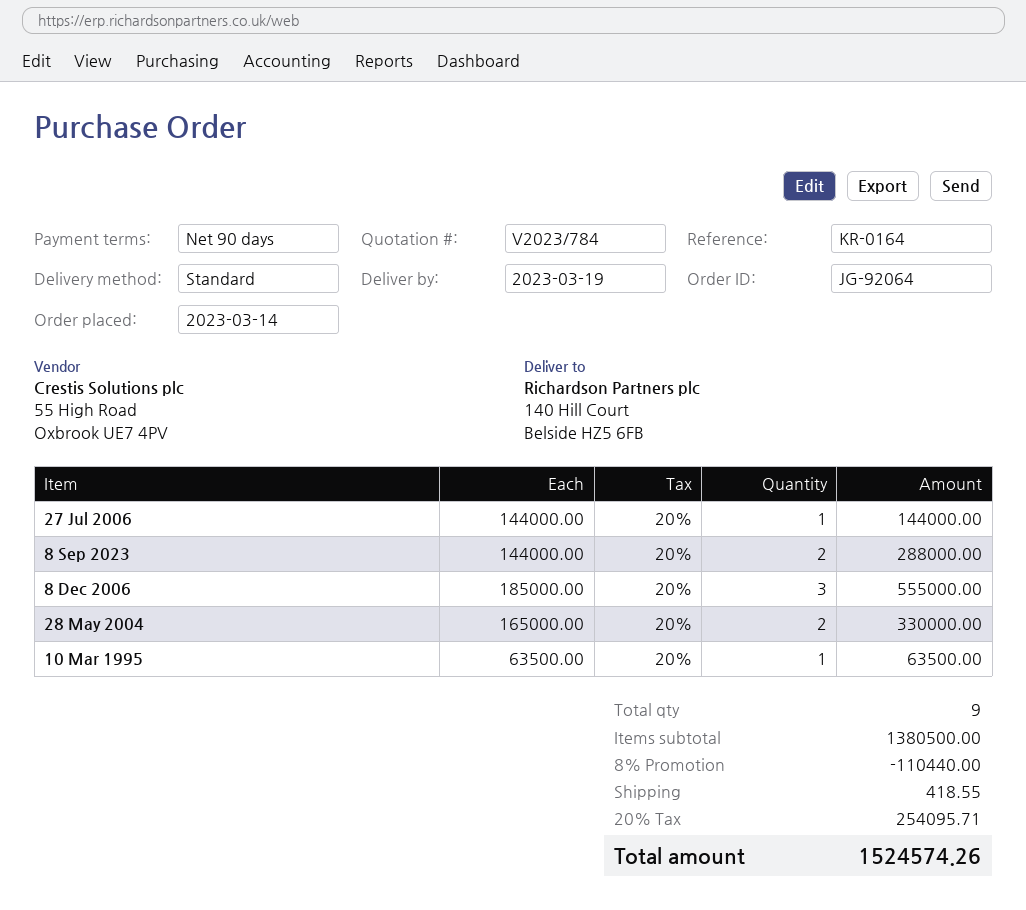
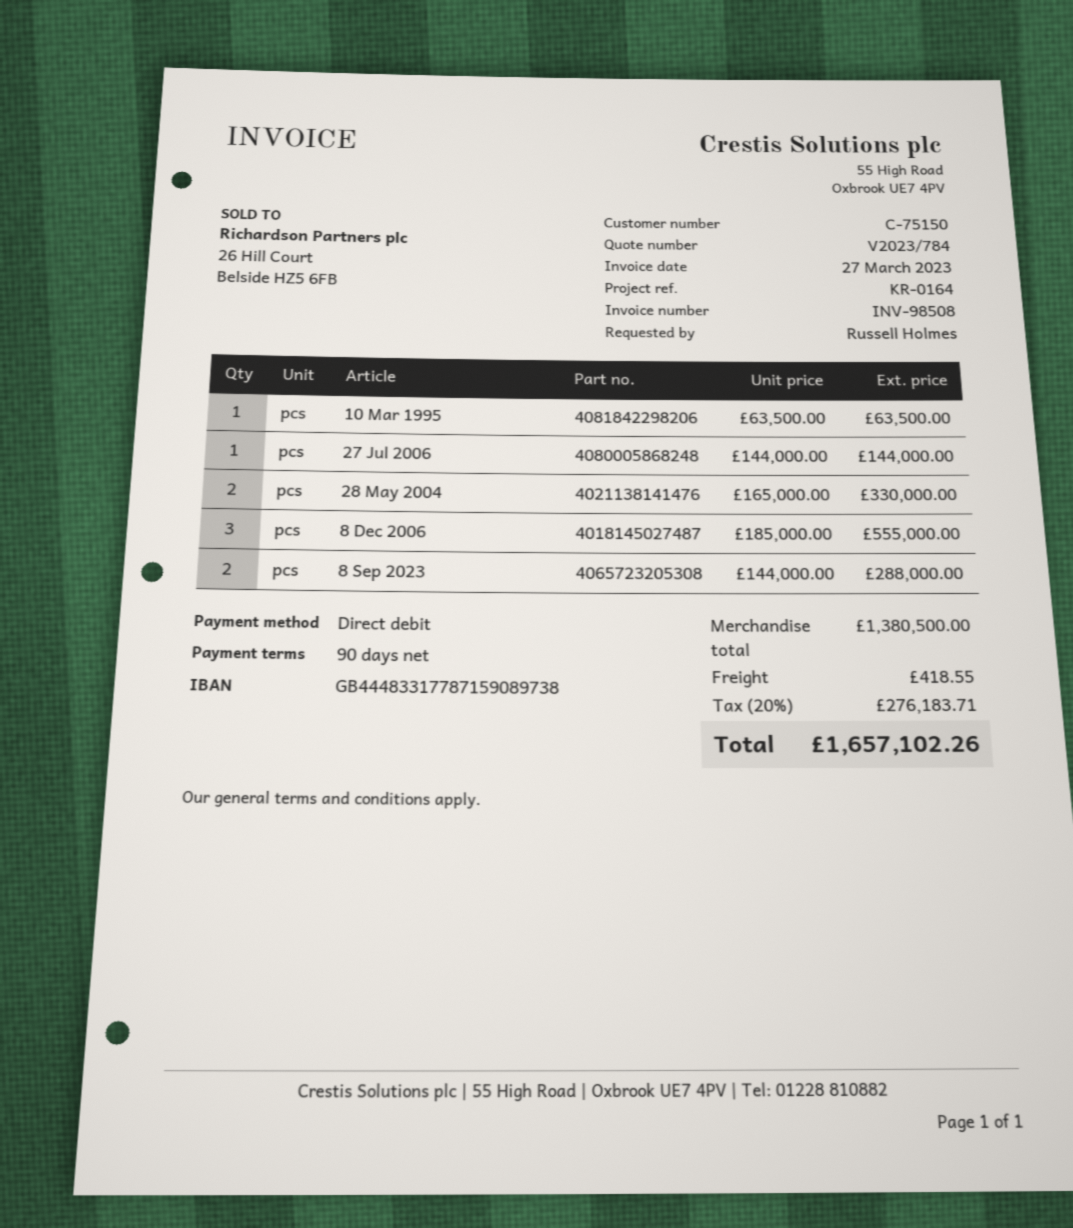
discount: 8% = 110440.00 -> none
tax: 20% = 254095.71 -> 20% = 276183.71
total: 1524574.26 -> 1657102.26

